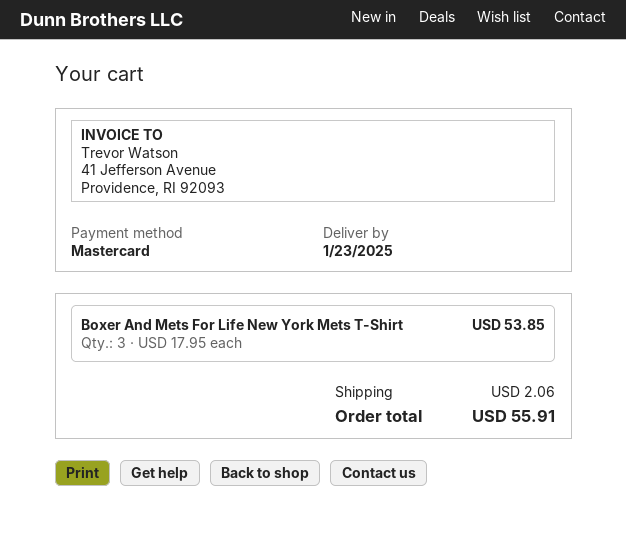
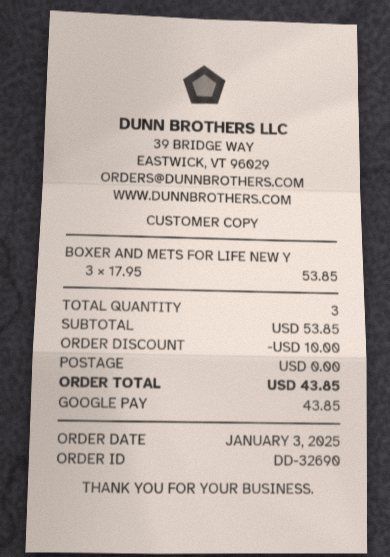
payment method: Mastercard -> Google Pay
discount: none -> 10.00
shipping: 2.06 -> 0.00
total: 55.91 -> 43.85

